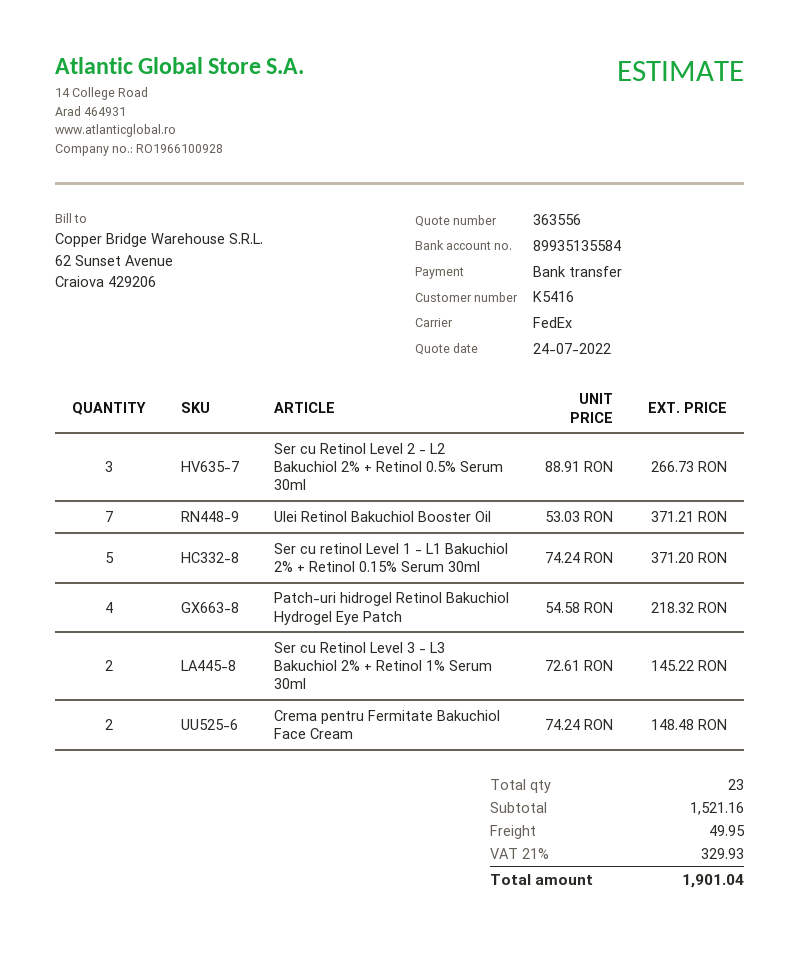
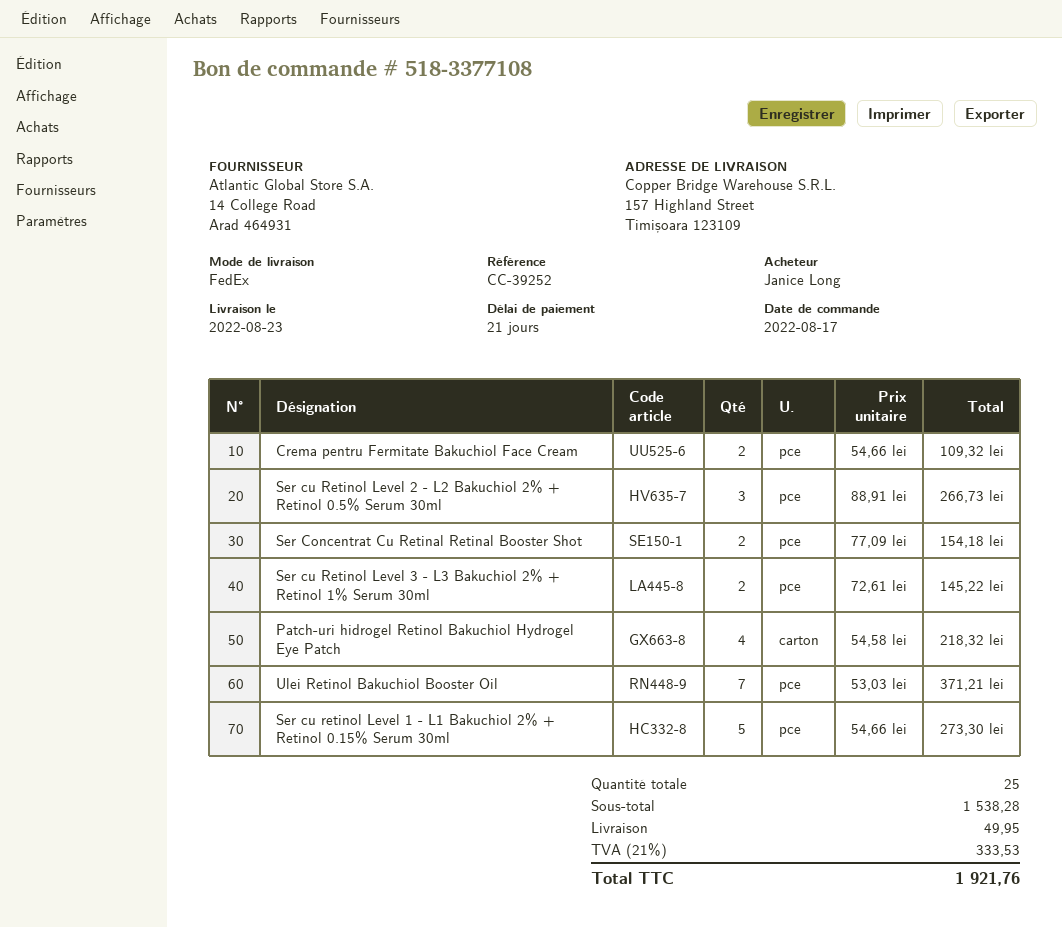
Ser cu retinol Level 1 - L1 Bakuchiol 2% + Retinol 0.15% Serum 30ml: 5 x 74.24 = 371.20 -> 5 x 54.66 = 273.30
Crema pentru Fermitate Bakuchiol Face Cream: 2 x 74.24 = 148.48 -> 2 x 54.66 = 109.32
Ser Concentrat Cu Retinal Retinal Booster Shot: none -> 2 x 77.09 = 154.18
total quantity: 23 -> 25
subtotal: 1521.16 -> 1538.28
tax: 21% = 329.93 -> 21% = 333.53
total: 1901.04 -> 1921.76

